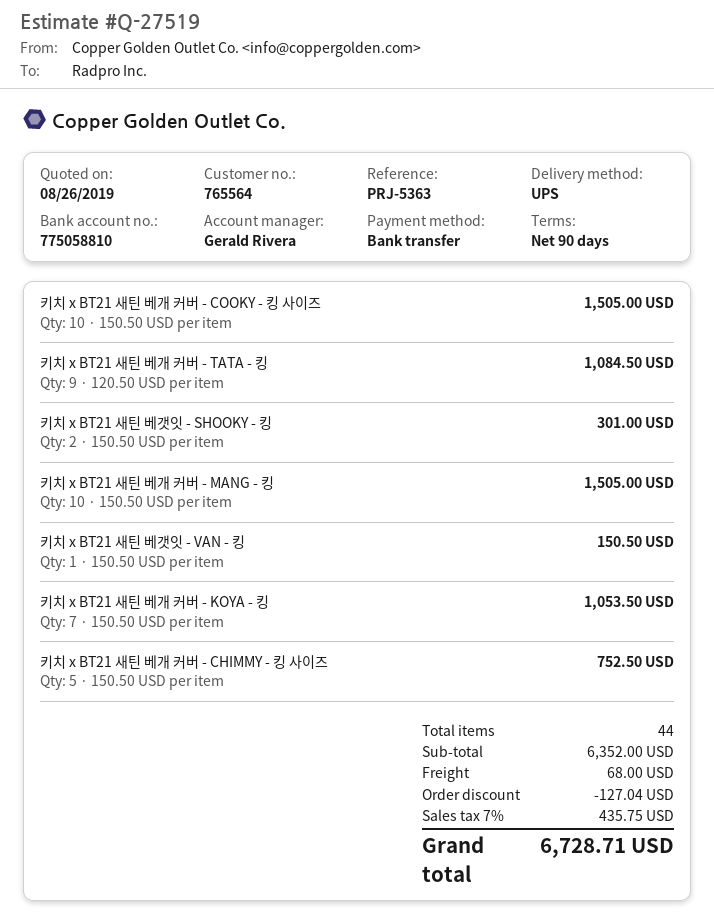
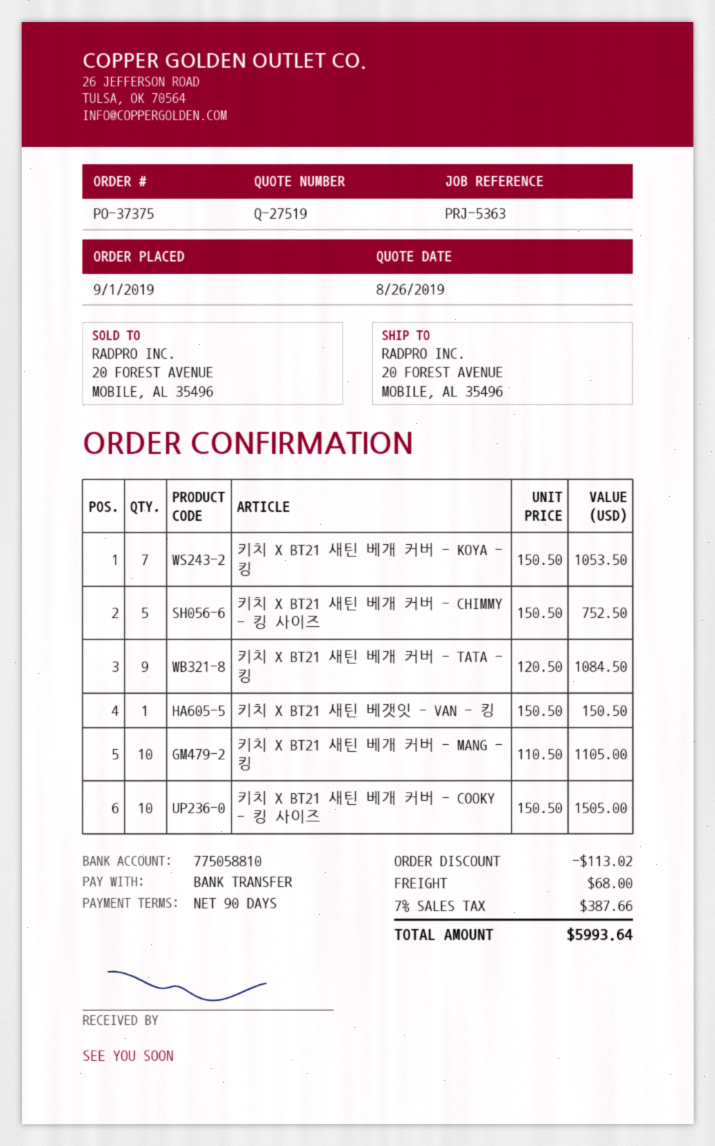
키치 x BT21 새틴 베갯잇 - SHOOKY - 킹: 2 x 150.50 = 301.00 -> none
키치 x BT21 새틴 베개 커버 - MANG - 킹: 10 x 150.50 = 1505.00 -> 10 x 110.50 = 1105.00
discount: 127.04 -> 113.02
tax: 7% = 435.75 -> 7% = 387.66
total: 6728.71 -> 5993.64

